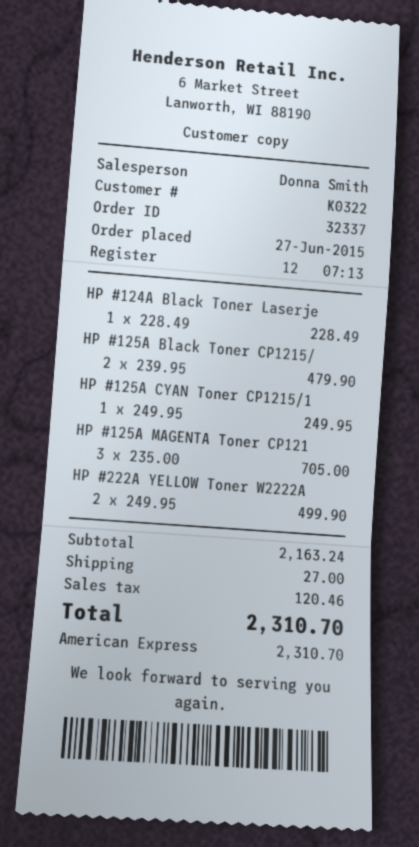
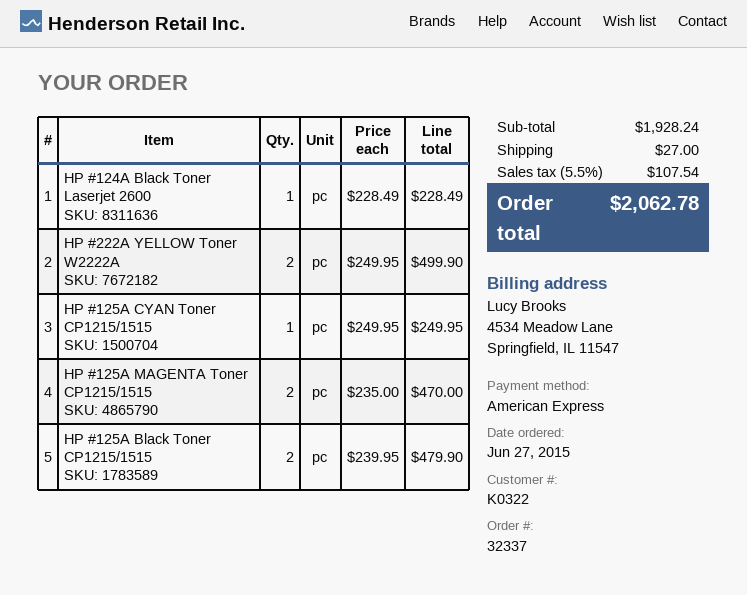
HP #125A MAGENTA Toner CP121: 3 x 235.00 = 705.00 -> 2 x 235.00 = 470.00
subtotal: 2163.24 -> 1928.24
tax: 120.46 -> 107.54
total: 2310.70 -> 2062.78

